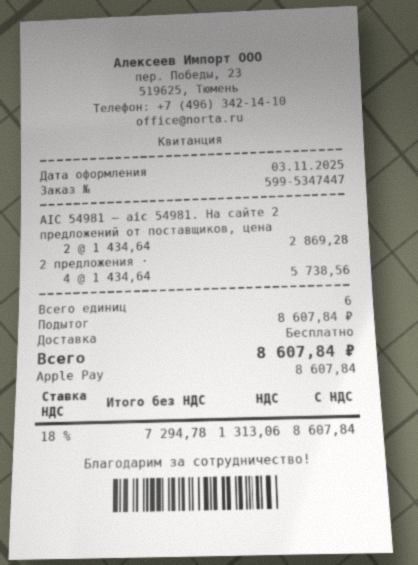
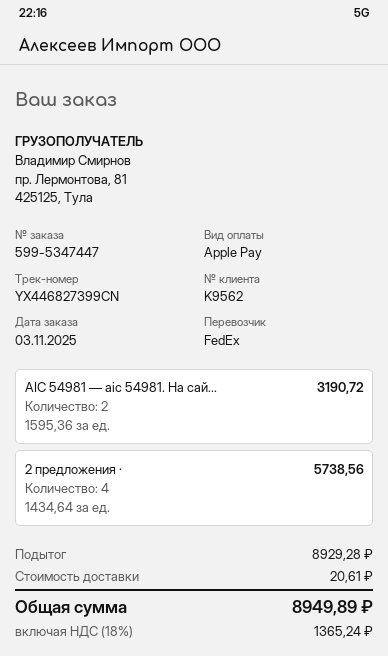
AIC 54981 — aic 54981. На сайте 2 предложений от поставщиков, цена: 2 x 1434.64 = 2869.28 -> 2 x 1595.36 = 3190.72
subtotal: 8607.84 -> 8929.28
shipping: 0.00 -> 20.61
tax: 18% = 1313.06 -> 18% = 1365.24
total: 8607.84 -> 8949.89

